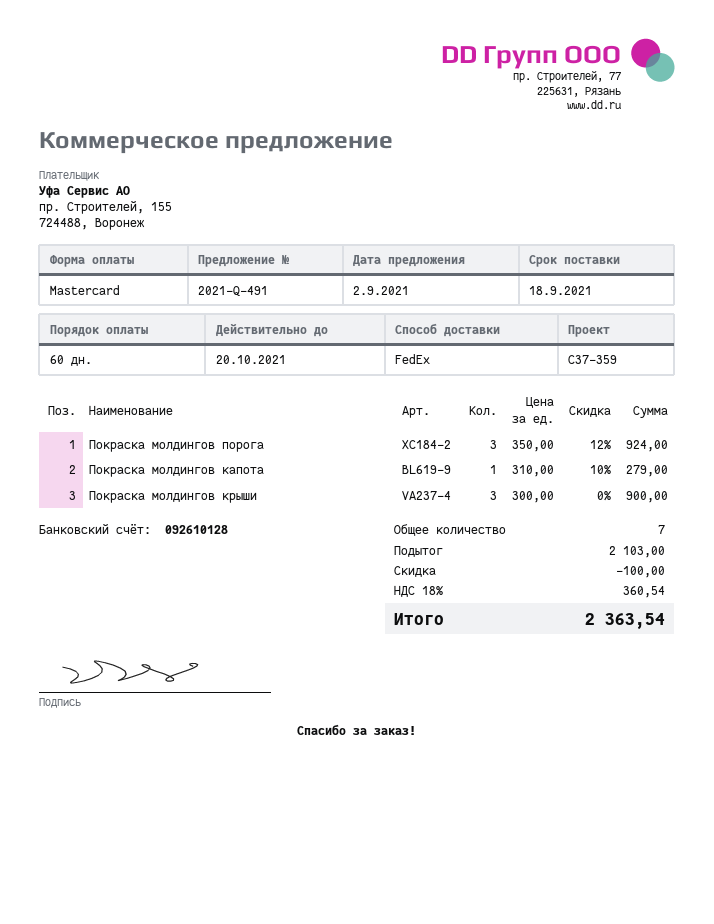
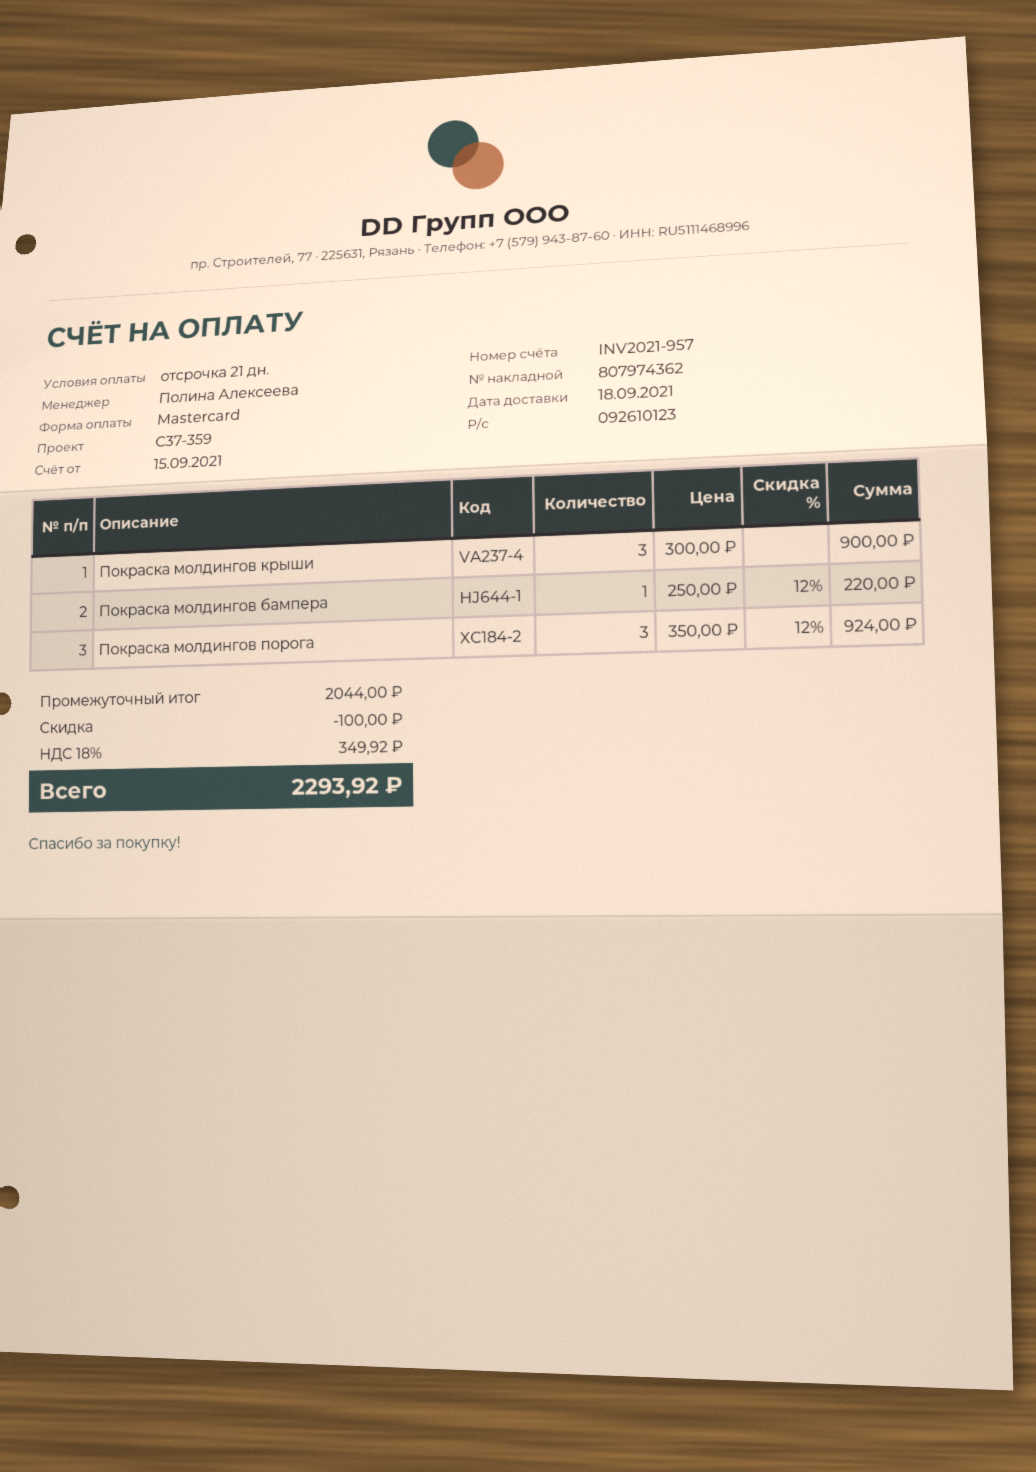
payment terms: 60 days -> 21 days
bank account: 092610128 -> 092610123
Покраска молдингов капота: 1 x 310.00 - 10% = 279.00 -> none
Покраска молдингов бампера: none -> 1 x 250.00 - 12% = 220.00
subtotal: 2103.00 -> 2044.00
tax: 18% = 360.54 -> 18% = 349.92
total: 2363.54 -> 2293.92

